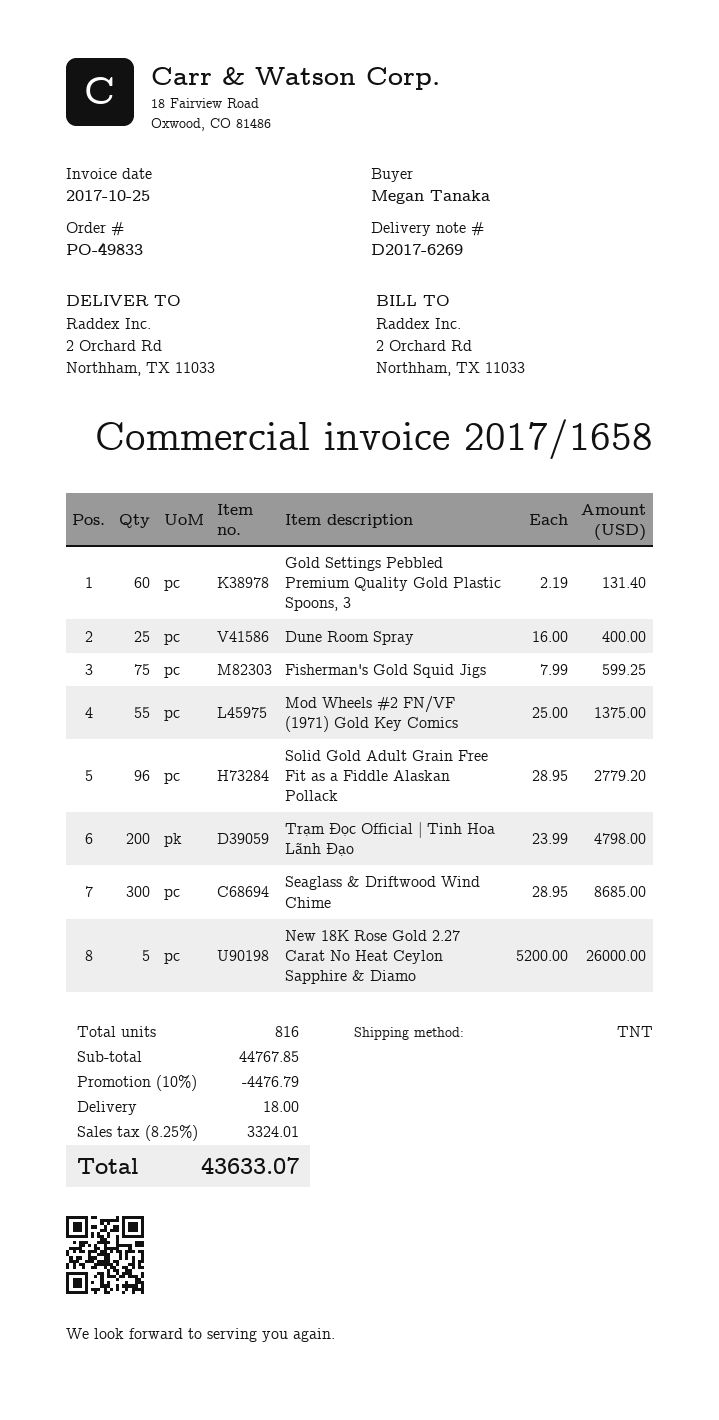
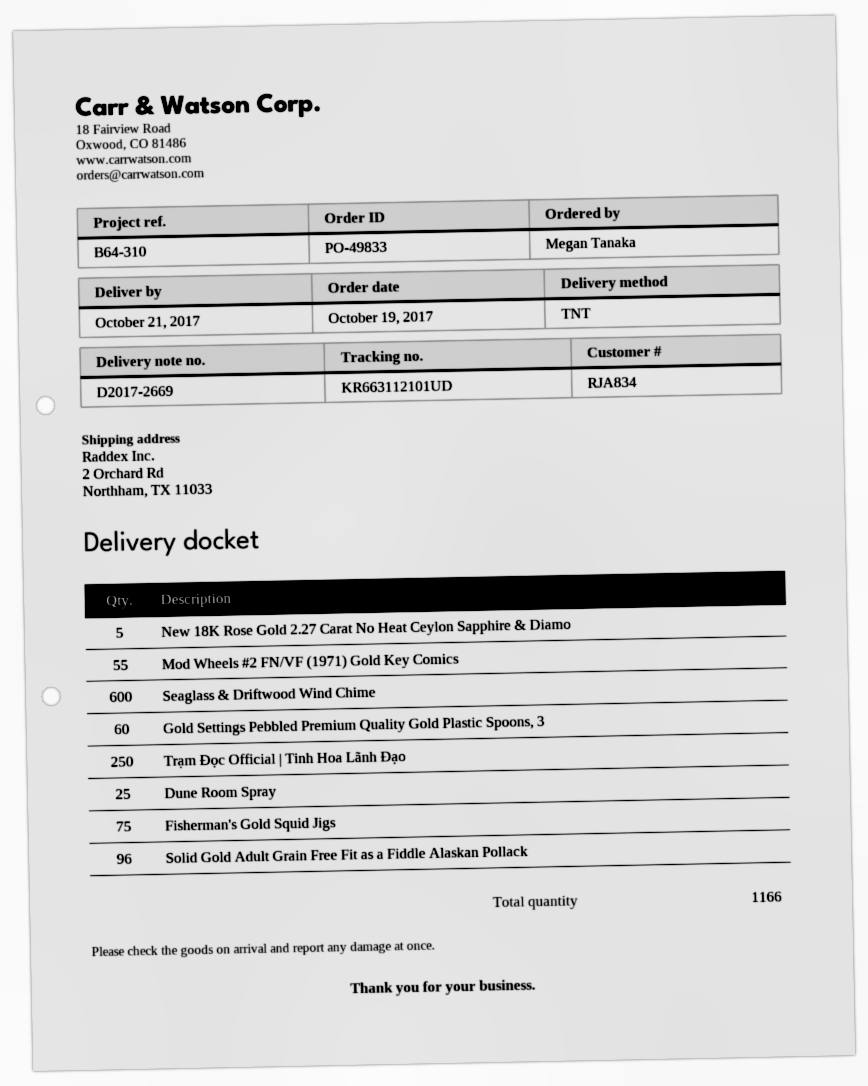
delivery note number: D2017-6269 -> D2017-2669
Trạm Đọc Official | Tinh Hoa Lãnh Đạo: 200 -> 250
Seaglass & Driftwood Wind Chime: 300 -> 600
total quantity: 816 -> 1166

